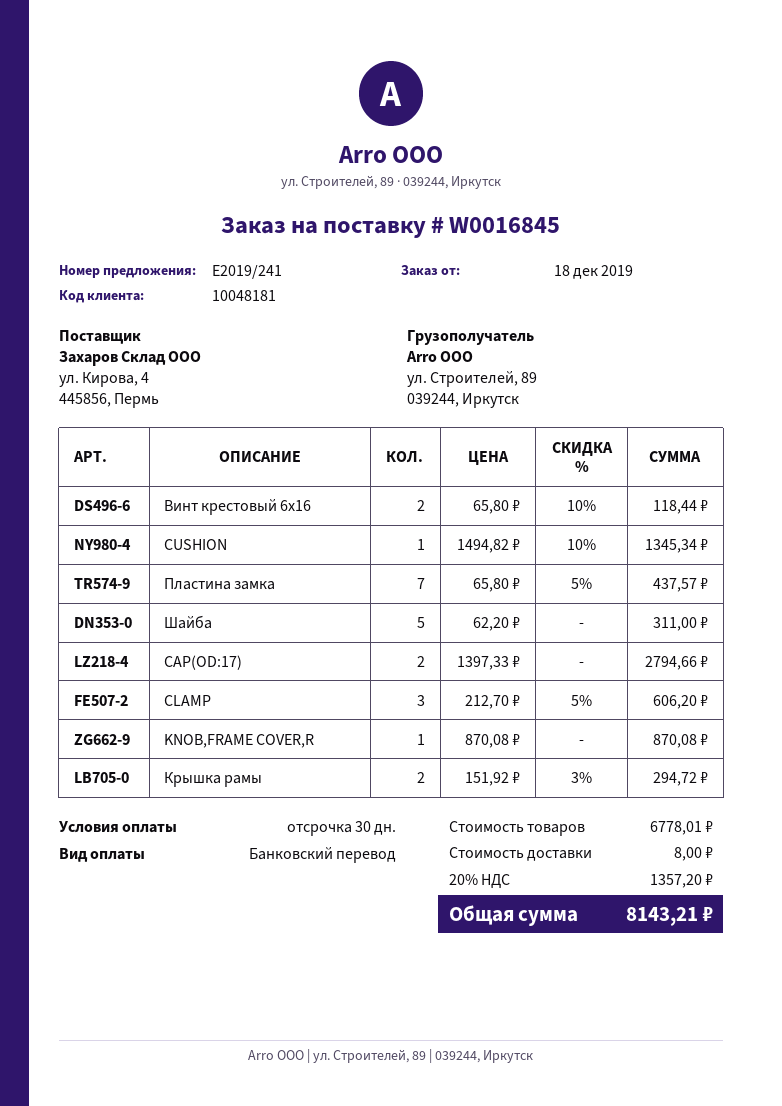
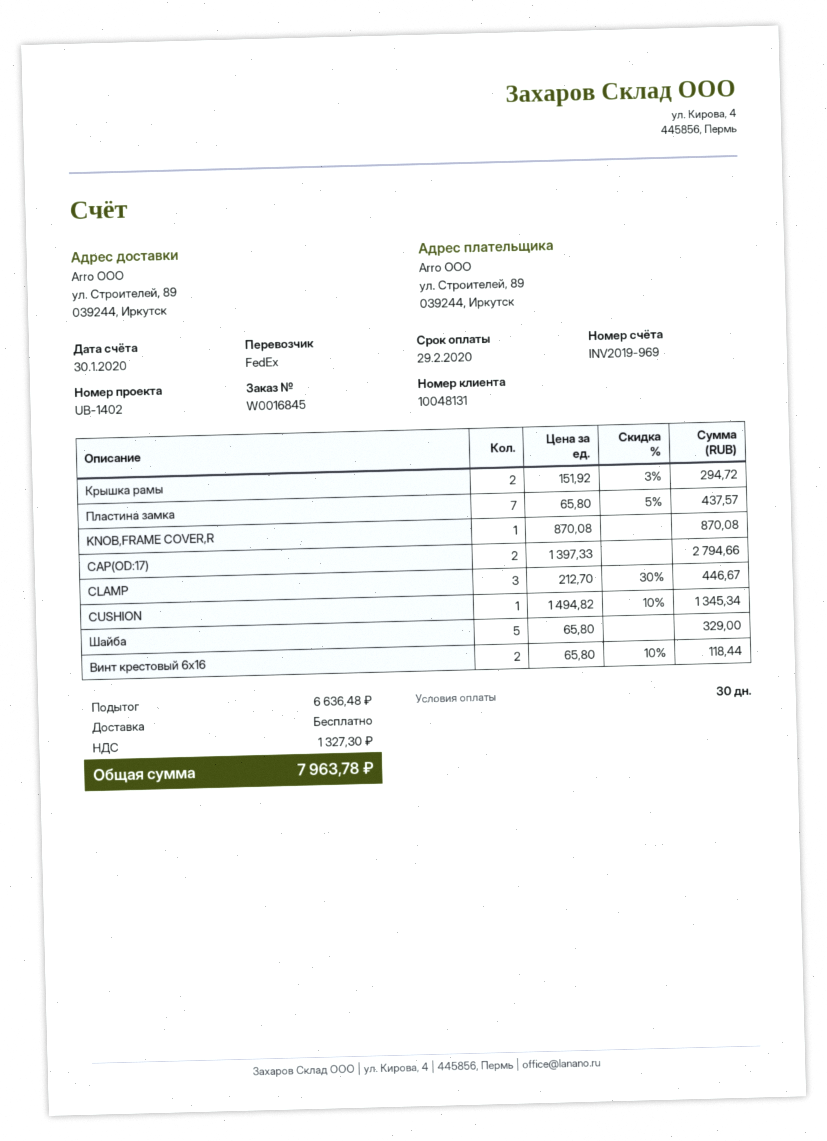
customer number: 10048181 -> 10048131
Шайба: 5 x 62.20 = 311.00 -> 5 x 65.80 = 329.00
CLAMP: 3 x 212.70 - 5% = 606.20 -> 3 x 212.70 - 30% = 446.67
subtotal: 6778.01 -> 6636.48
shipping: 8.00 -> 0.00
tax: 1357.20 -> 1327.30
total: 8143.21 -> 7963.78

